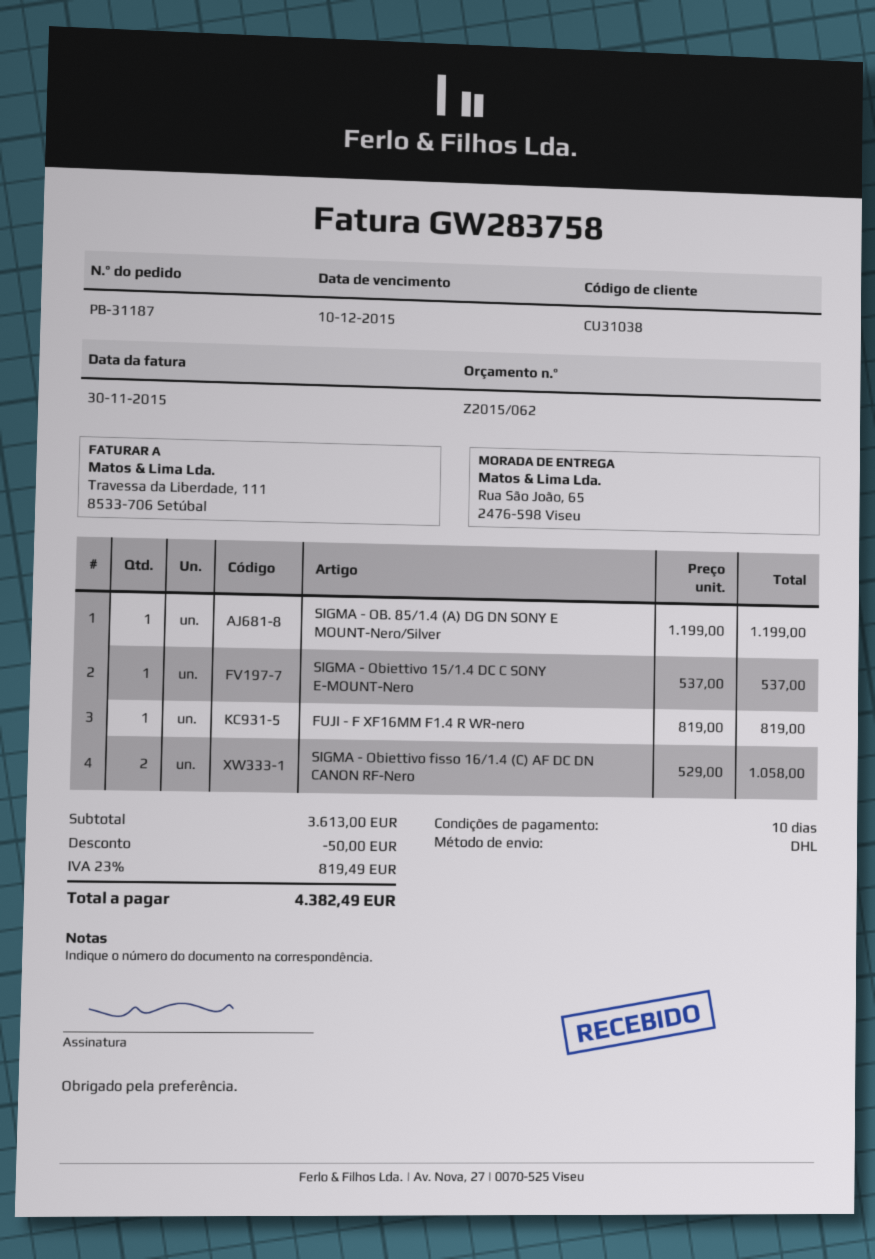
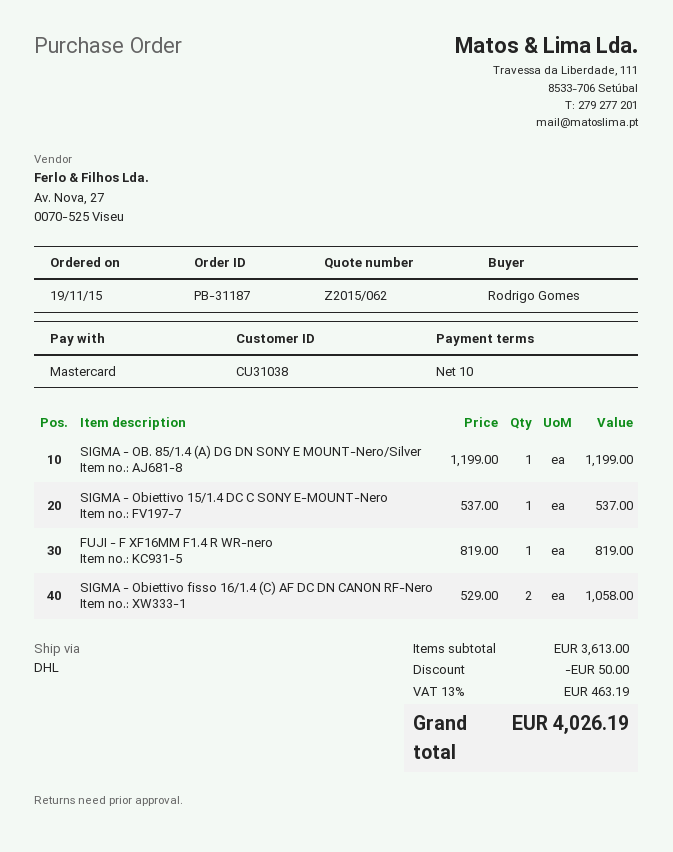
tax: 23% = 819.49 -> 13% = 463.19
total: 4382.49 -> 4026.19

